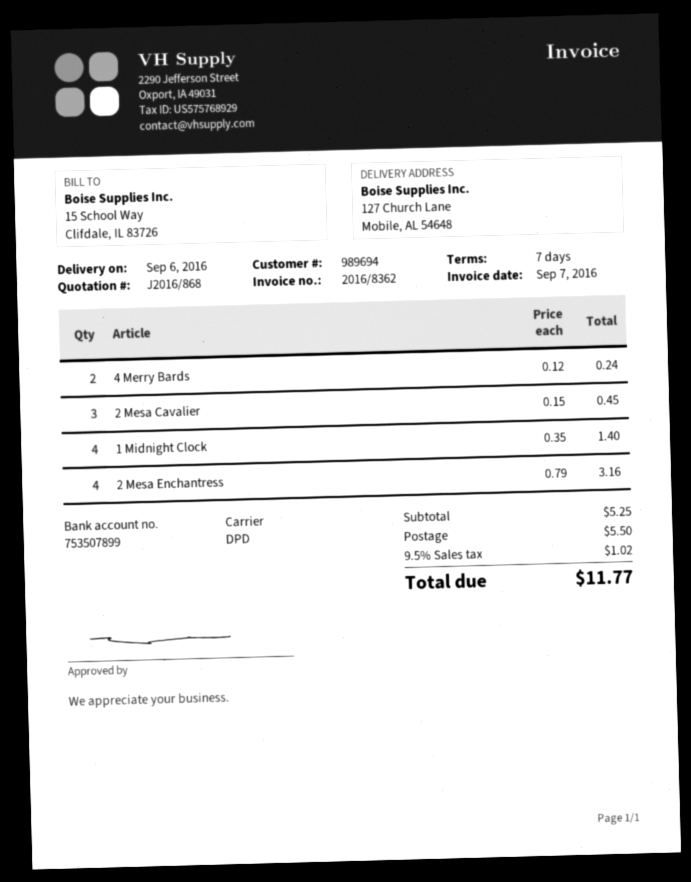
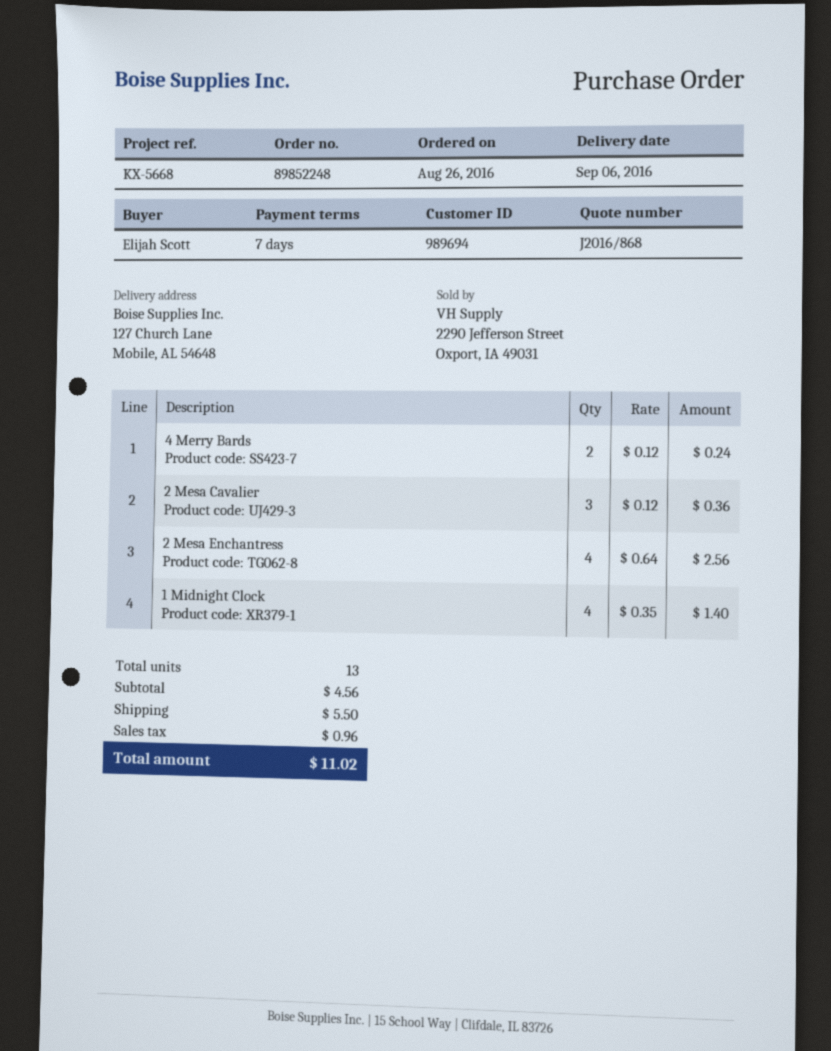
2 Mesa Cavalier: 3 x 0.15 = 0.45 -> 3 x 0.12 = 0.36
2 Mesa Enchantress: 4 x 0.79 = 3.16 -> 4 x 0.64 = 2.56
subtotal: 5.25 -> 4.56
tax: 1.02 -> 0.96
total: 11.77 -> 11.02

